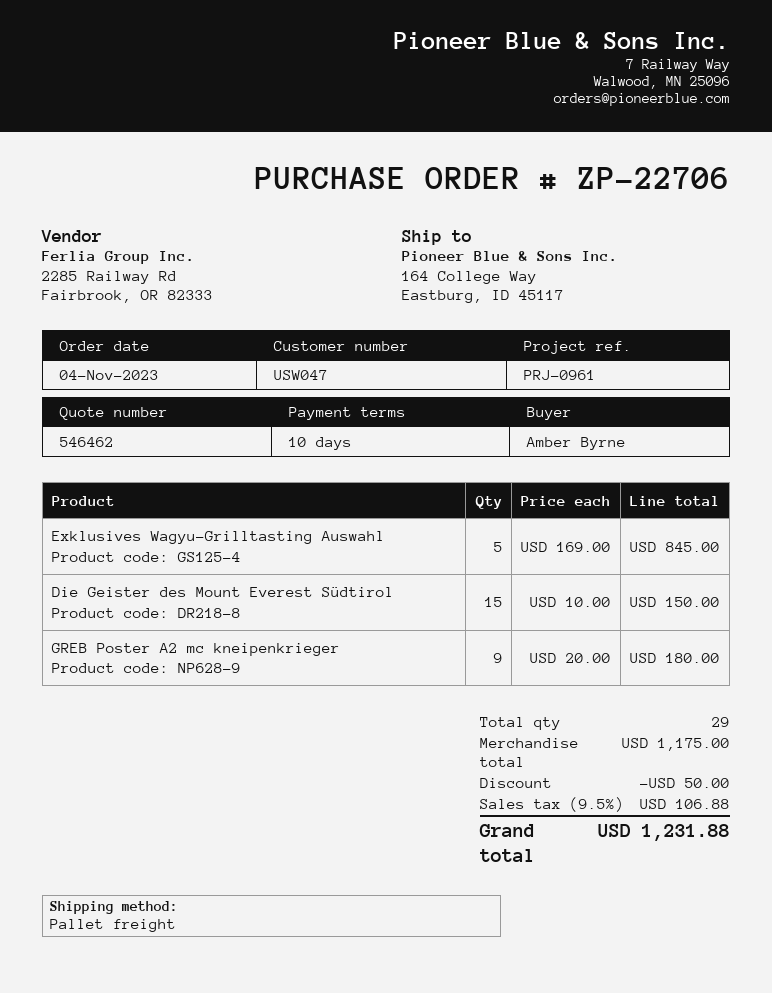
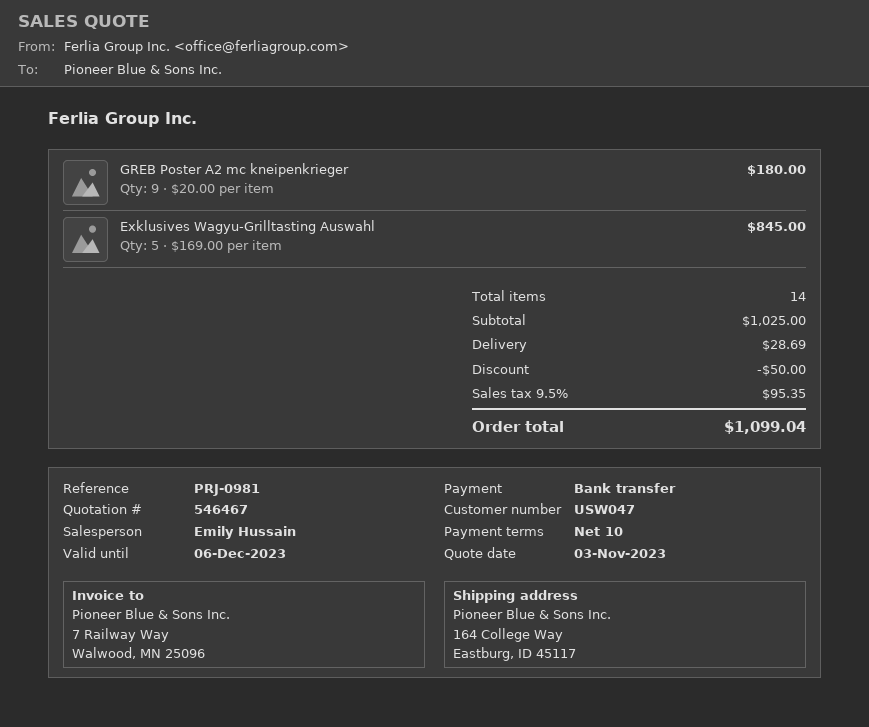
quote number: 546462 -> 546467
reference: PRJ-0961 -> PRJ-0981
Die Geister des Mount Everest Südtirol: 15 x 10.00 = 150.00 -> none
total quantity: 29 -> 14
subtotal: 1175.00 -> 1025.00
shipping: none -> 28.69
tax: 9.5% = 106.88 -> 9.5% = 95.35
total: 1231.88 -> 1099.04

